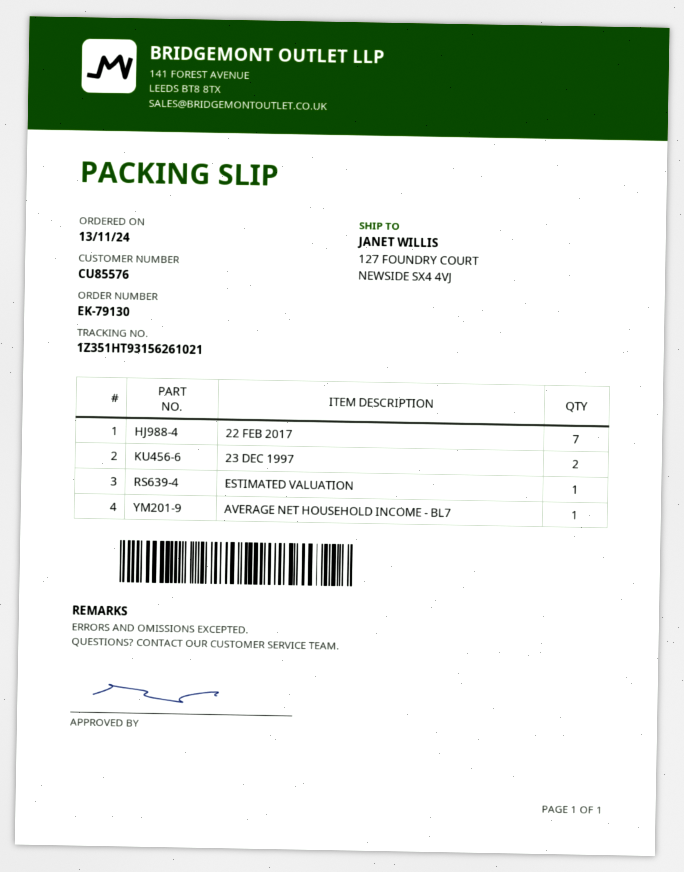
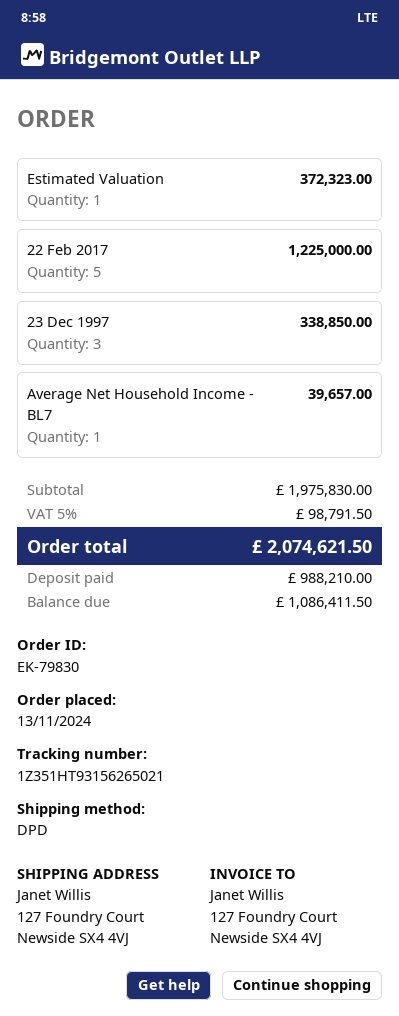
order number: EK-79130 -> EK-79830
tracking number: 1Z351HT93156261021 -> 1Z351HT93156265021
22 FEB 2017: 7 -> 5
23 DEC 1997: 2 -> 3

